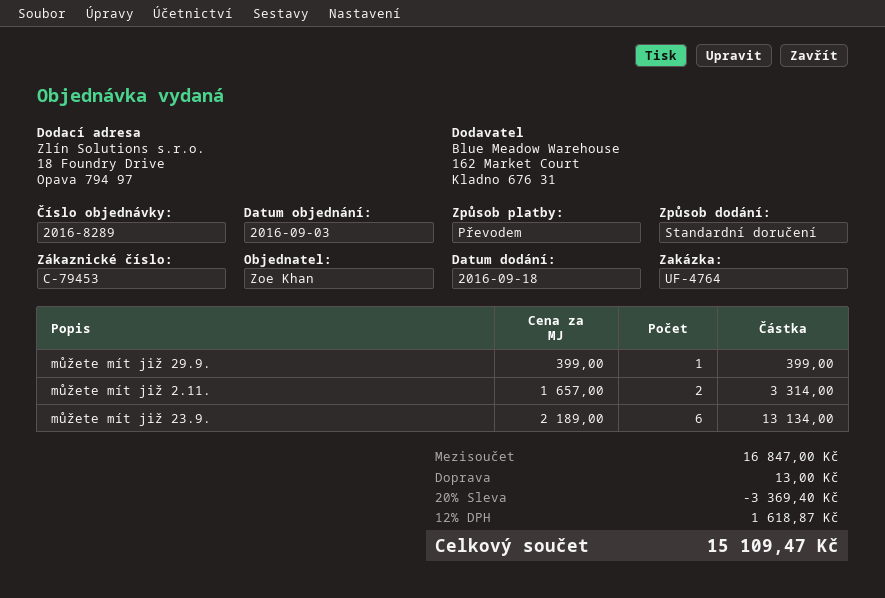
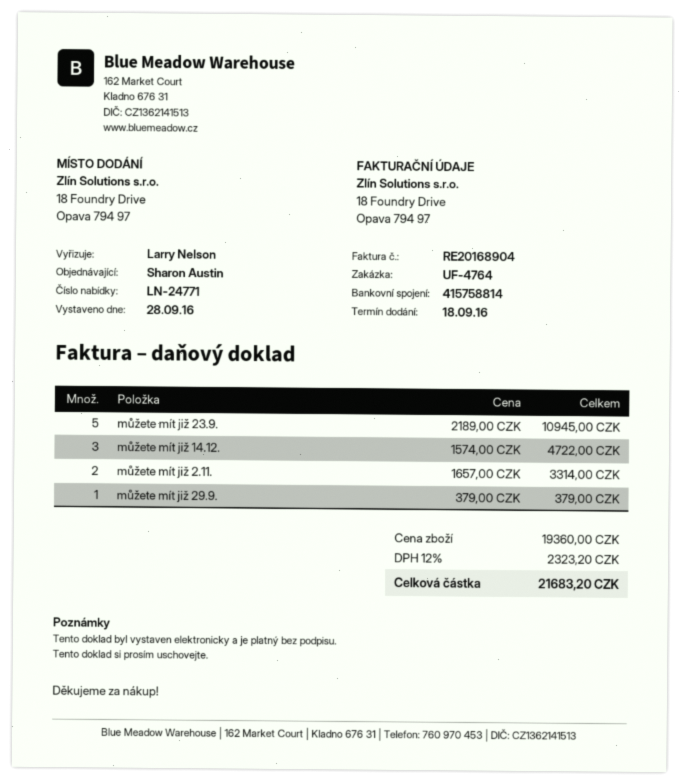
ordered by: Zoe Khan -> Sharon Austin
můžete mít již 29.9.: 1 x 399.00 = 399.00 -> 1 x 379.00 = 379.00
můžete mít již 23.9.: 6 x 2189.00 = 13134.00 -> 5 x 2189.00 = 10945.00
můžete mít již 14.12.: none -> 3 x 1574.00 = 4722.00
subtotal: 16847.00 -> 19360.00
discount: 20% = 3369.40 -> none
shipping: 13.00 -> none
tax: 12% = 1618.87 -> 12% = 2323.20
total: 15109.47 -> 21683.20

